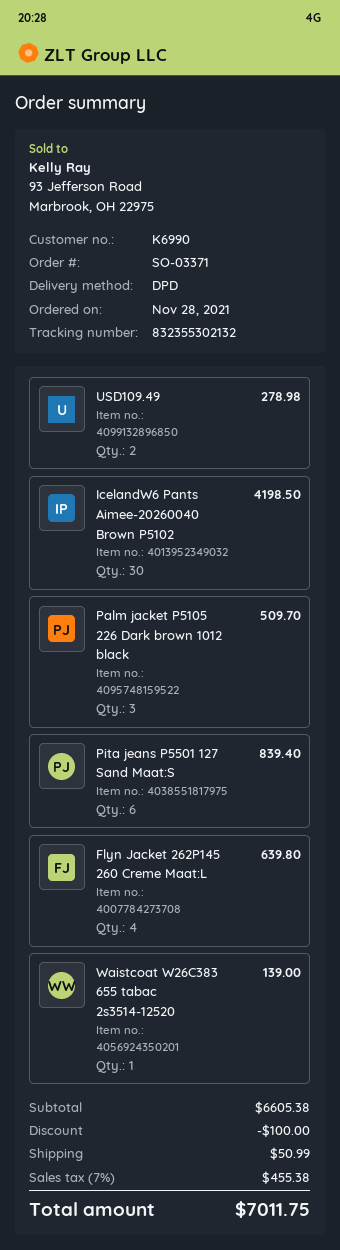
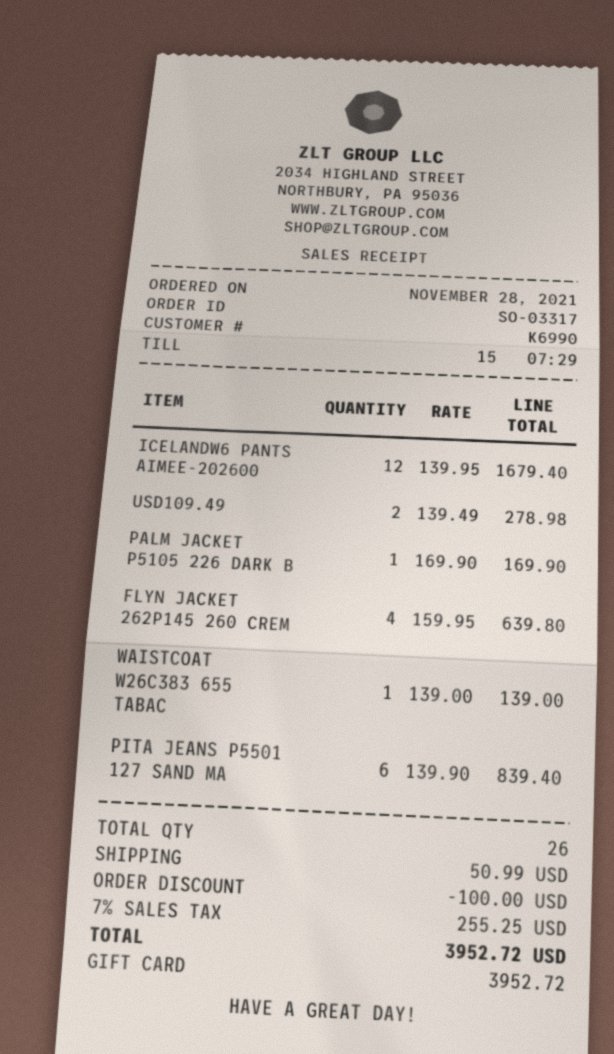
order number: SO-03371 -> SO-03317
IcelandW6 Pants Aimee-20260040 Brown P5102: 30 for 4198.50 -> 12 for 1679.40
Palm jacket P5105 226 Dark brown 1012 black: 3 for 509.70 -> 1 for 169.90
tax: 7% = 455.38 -> 7% = 255.25
total: 7011.75 -> 3952.72

